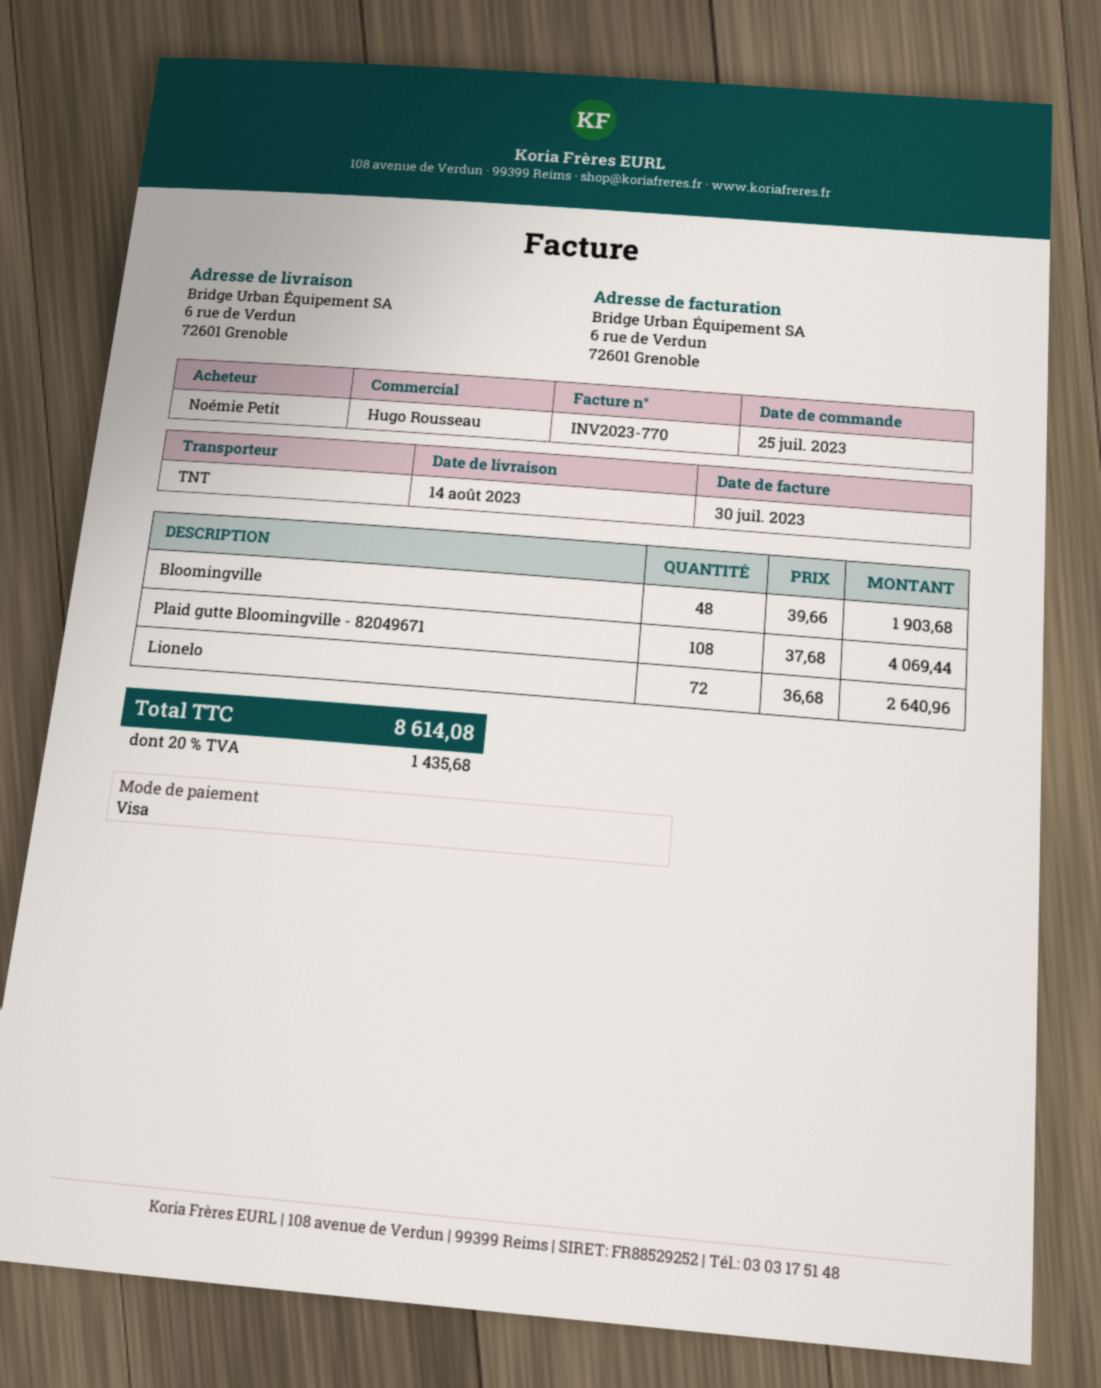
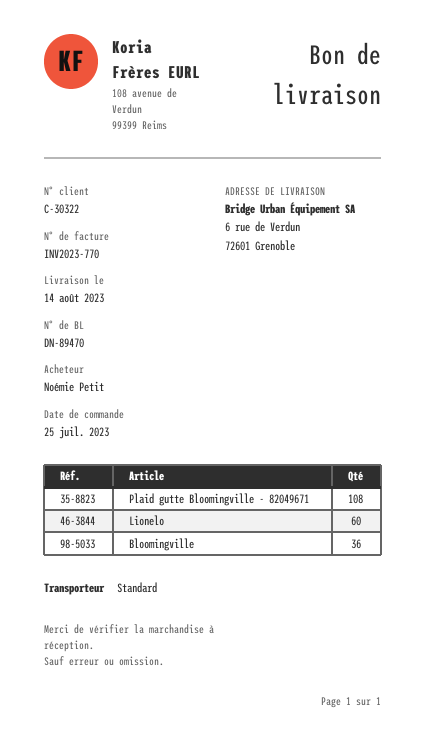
shipping method: TNT -> standard
Bloomingville: 48 -> 36
Lionelo: 72 -> 60

